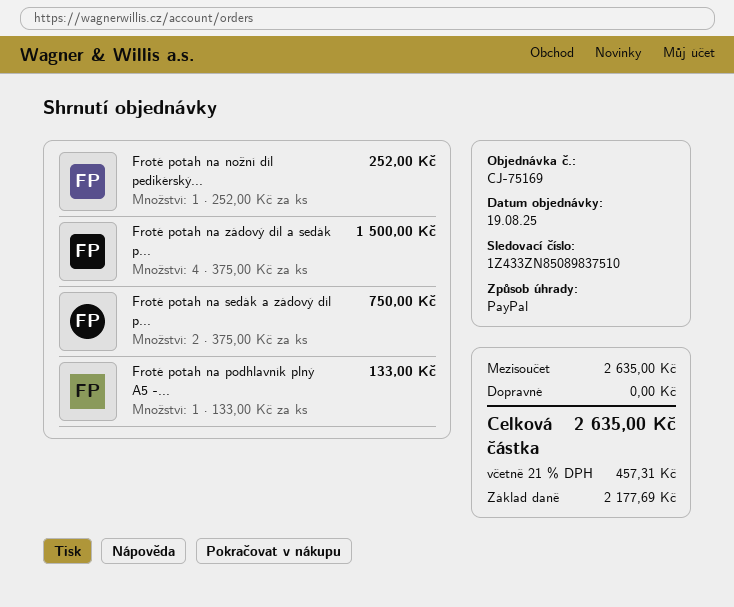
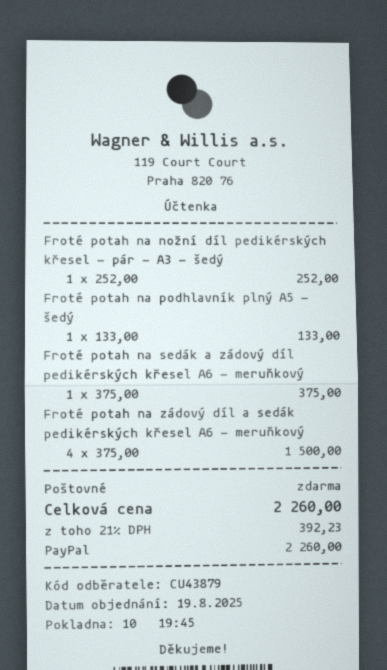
Froté potah na sedák a zádový díl p...: 2 x 375.00 = 750.00 -> 1 x 375.00 = 375.00
tax: 21% = 457.31 -> 21% = 392.23
total: 2635.00 -> 2260.00

